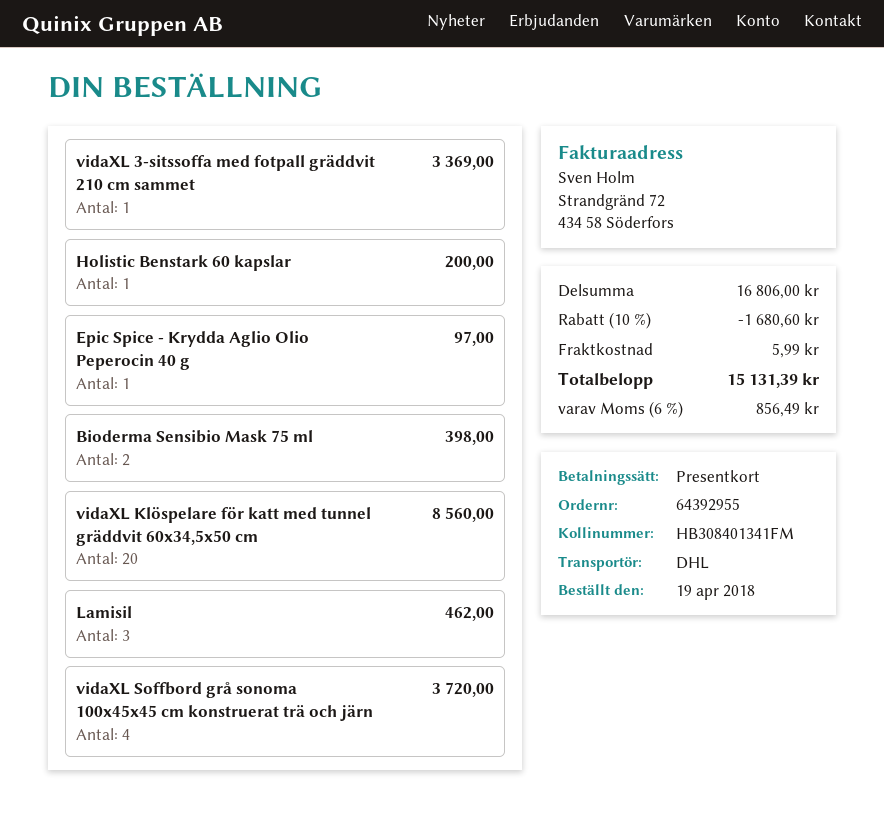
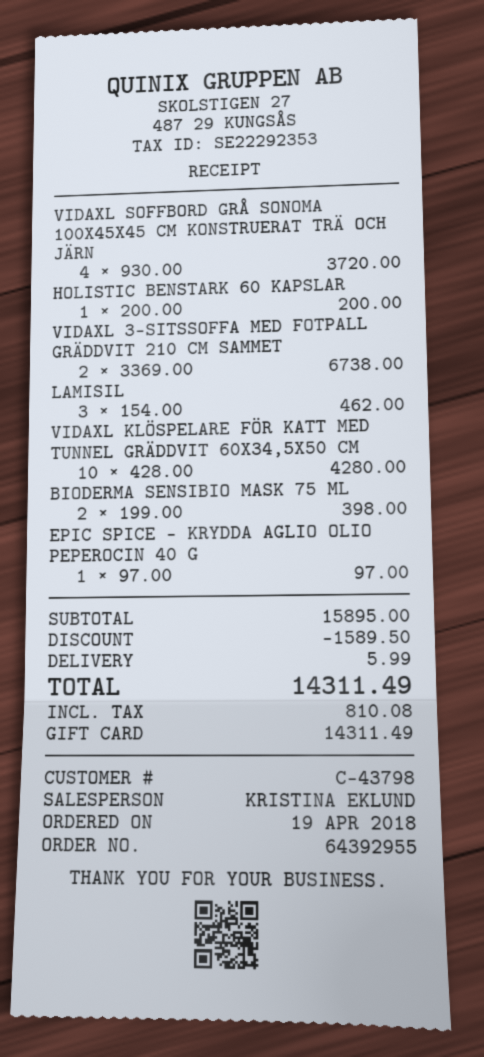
vidaXL 3-sitssoffa med fotpall gräddvit 210 cm sammet: 1 for 3369.00 -> 2 for 6738.00
vidaXL Klöspelare för katt med tunnel gräddvit 60x34,5x50 cm: 20 for 8560.00 -> 10 for 4280.00
subtotal: 16806.00 -> 15895.00
discount: 1680.60 -> 1589.50
tax: 856.49 -> 810.08
total: 15131.39 -> 14311.49

